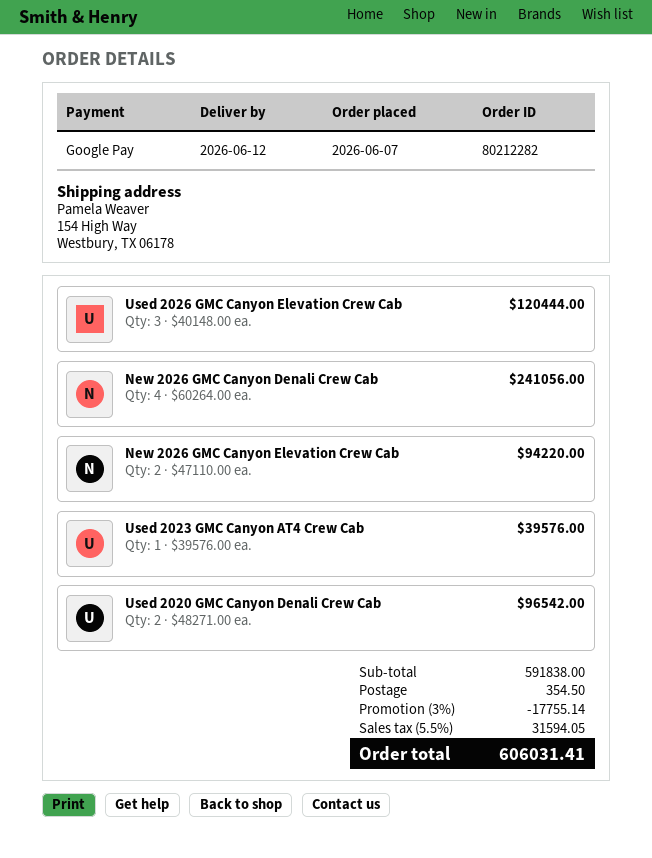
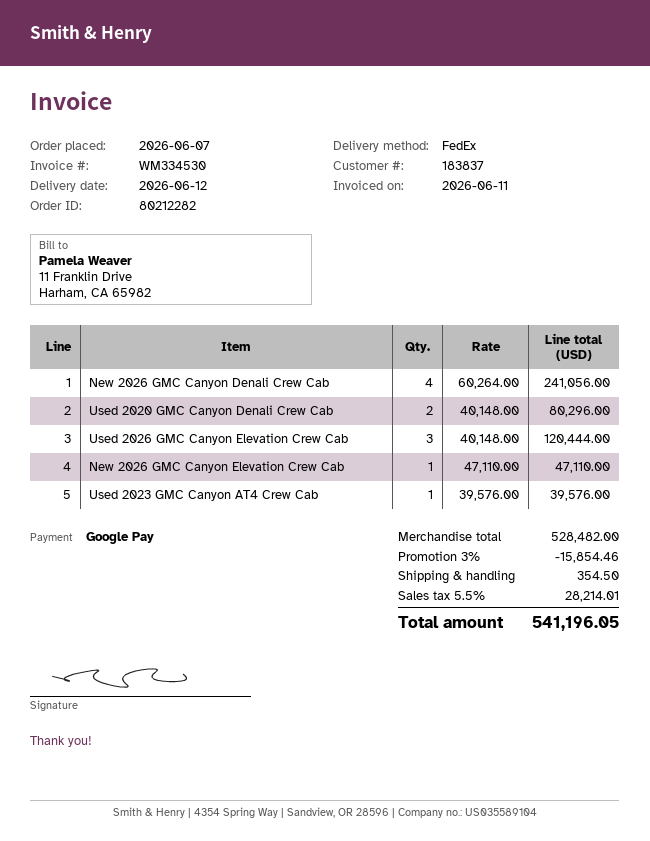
New 2026 GMC Canyon Elevation Crew Cab: 2 x 47110.00 = 94220.00 -> 1 x 47110.00 = 47110.00
Used 2020 GMC Canyon Denali Crew Cab: 2 x 48271.00 = 96542.00 -> 2 x 40148.00 = 80296.00
subtotal: 591838.00 -> 528482.00
discount: 3% = 17755.14 -> 3% = 15854.46
tax: 5.5% = 31594.05 -> 5.5% = 28214.01
total: 606031.41 -> 541196.05

